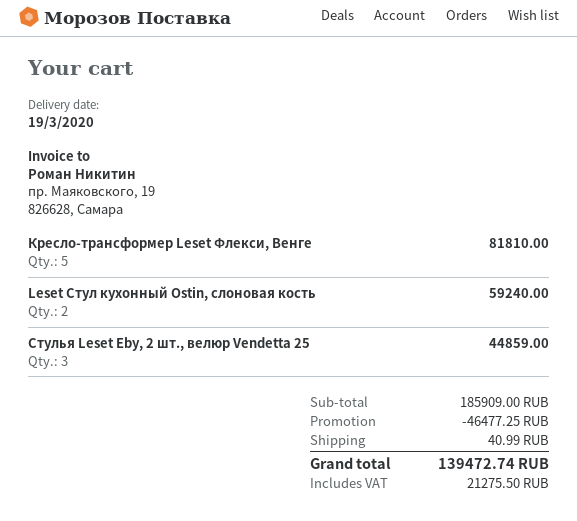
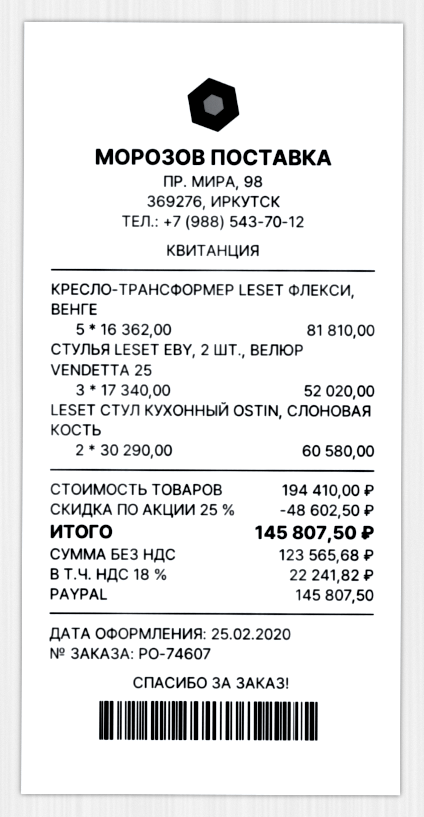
Leset Стул кухонный Ostin, слоновая кость: 2 for 59240.00 -> 2 for 60580.00
Стулья Leset Eby, 2 шт., велюр Vendetta 25: 3 for 44859.00 -> 3 for 52020.00
subtotal: 185909.00 -> 194410.00
discount: 46477.25 -> 48602.50
shipping: 40.99 -> none
tax: 21275.50 -> 22241.82
total: 139472.74 -> 145807.50

